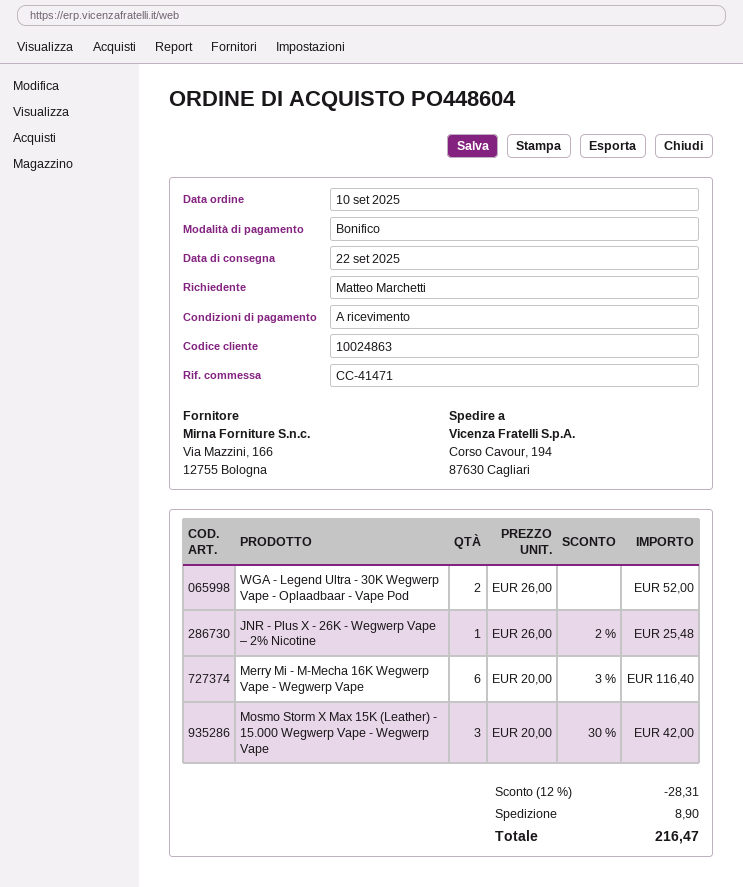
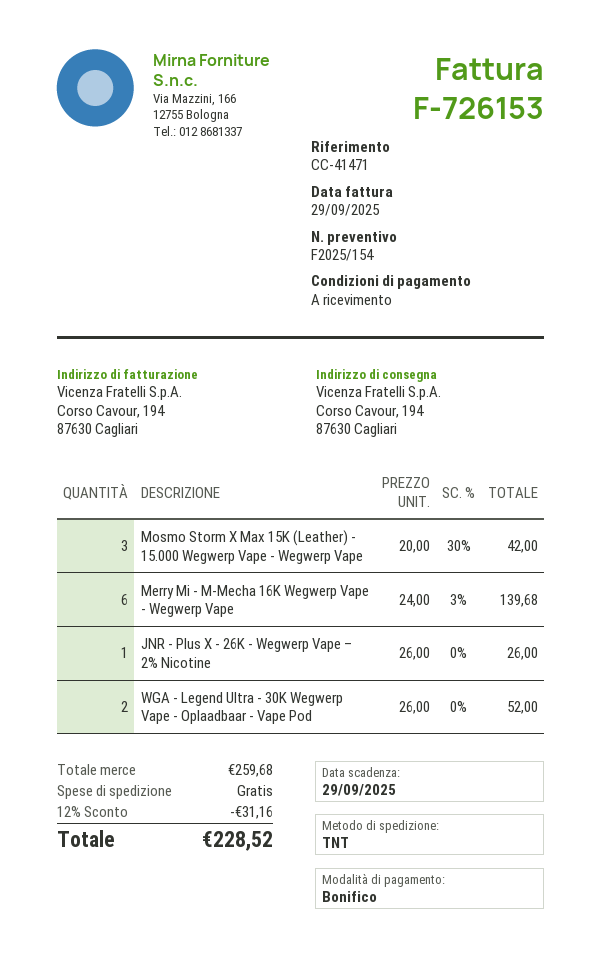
JNR - Plus X - 26K - Wegwerp Vape – 2% Nicotine: 1 x 26.00 - 2% = 25.48 -> 1 x 26.00 = 26.00
Merry Mi - M-Mecha 16K Wegwerp Vape - Wegwerp Vape: 6 x 20.00 - 3% = 116.40 -> 6 x 24.00 - 3% = 139.68
discount: 12% = 28.31 -> 12% = 31.16
shipping: 8.90 -> 0.00
total: 216.47 -> 228.52

